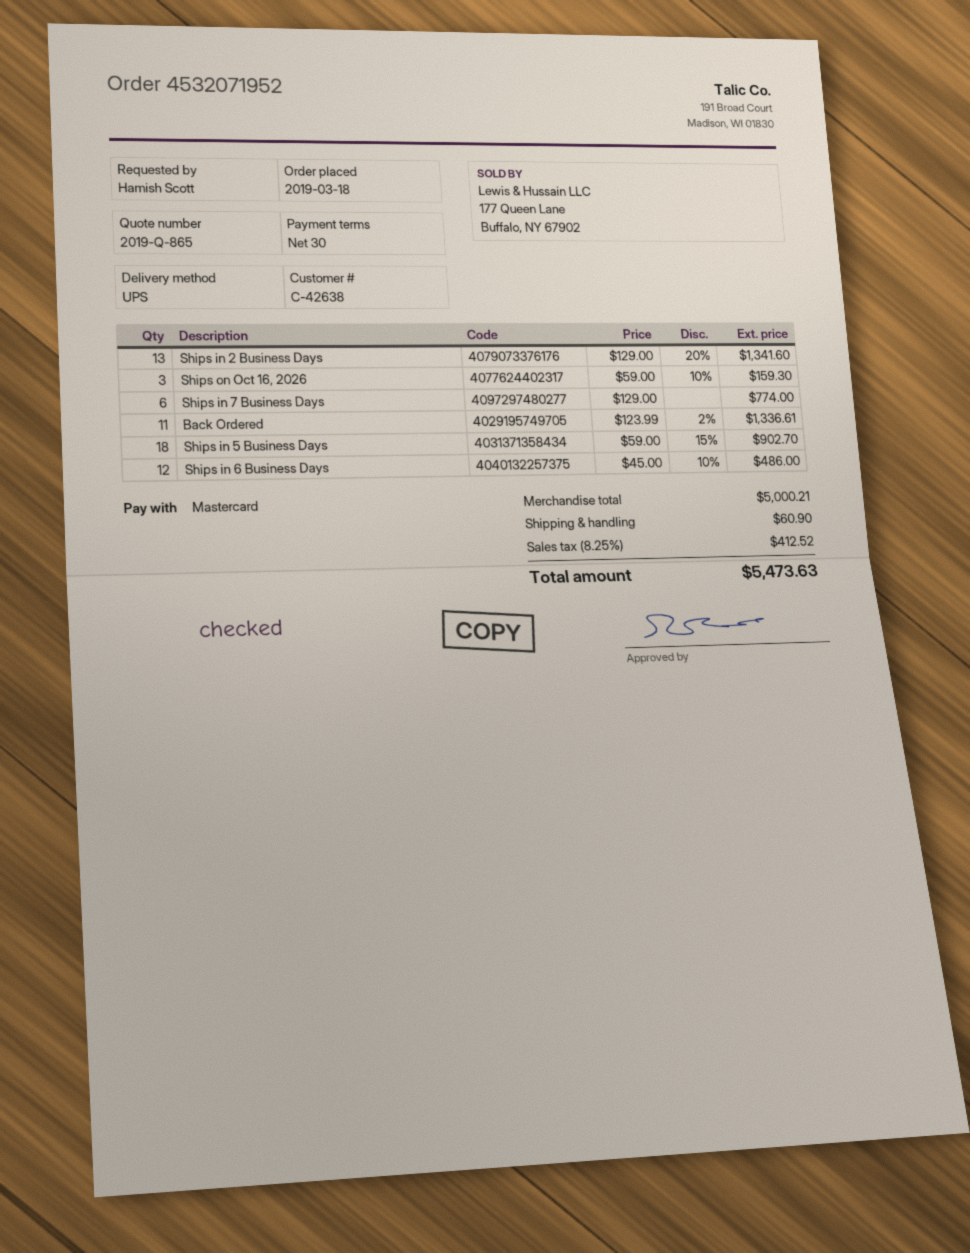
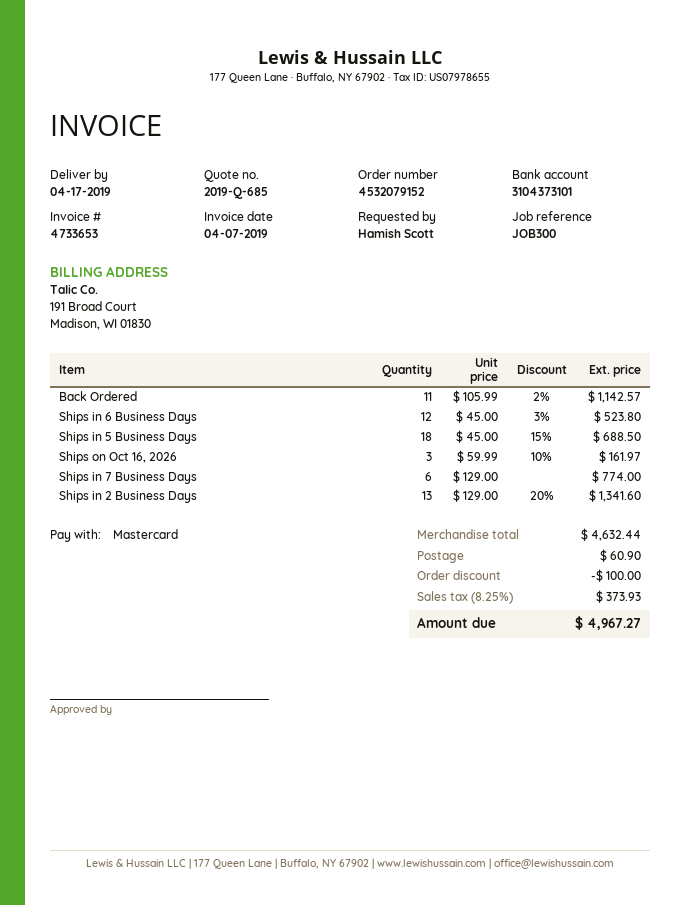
quote number: 2019-Q-865 -> 2019-Q-685
order number: 4532071952 -> 4532079152
Ships on Oct 16, 2026: 3 x 59.00 - 10% = 159.30 -> 3 x 59.99 - 10% = 161.97
Back Ordered: 11 x 123.99 - 2% = 1336.61 -> 11 x 105.99 - 2% = 1142.57
Ships in 5 Business Days: 18 x 59.00 - 15% = 902.70 -> 18 x 45.00 - 15% = 688.50
Ships in 6 Business Days: 12 x 45.00 - 10% = 486.00 -> 12 x 45.00 - 3% = 523.80
subtotal: 5000.21 -> 4632.44
discount: none -> 100.00
tax: 8.25% = 412.52 -> 8.25% = 373.93
total: 5473.63 -> 4967.27

